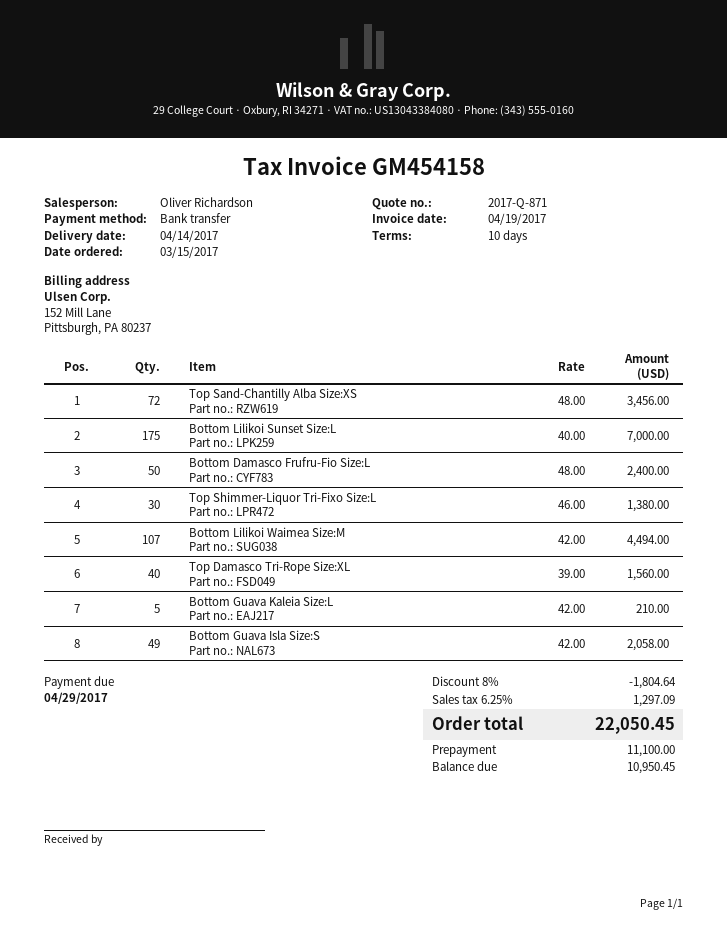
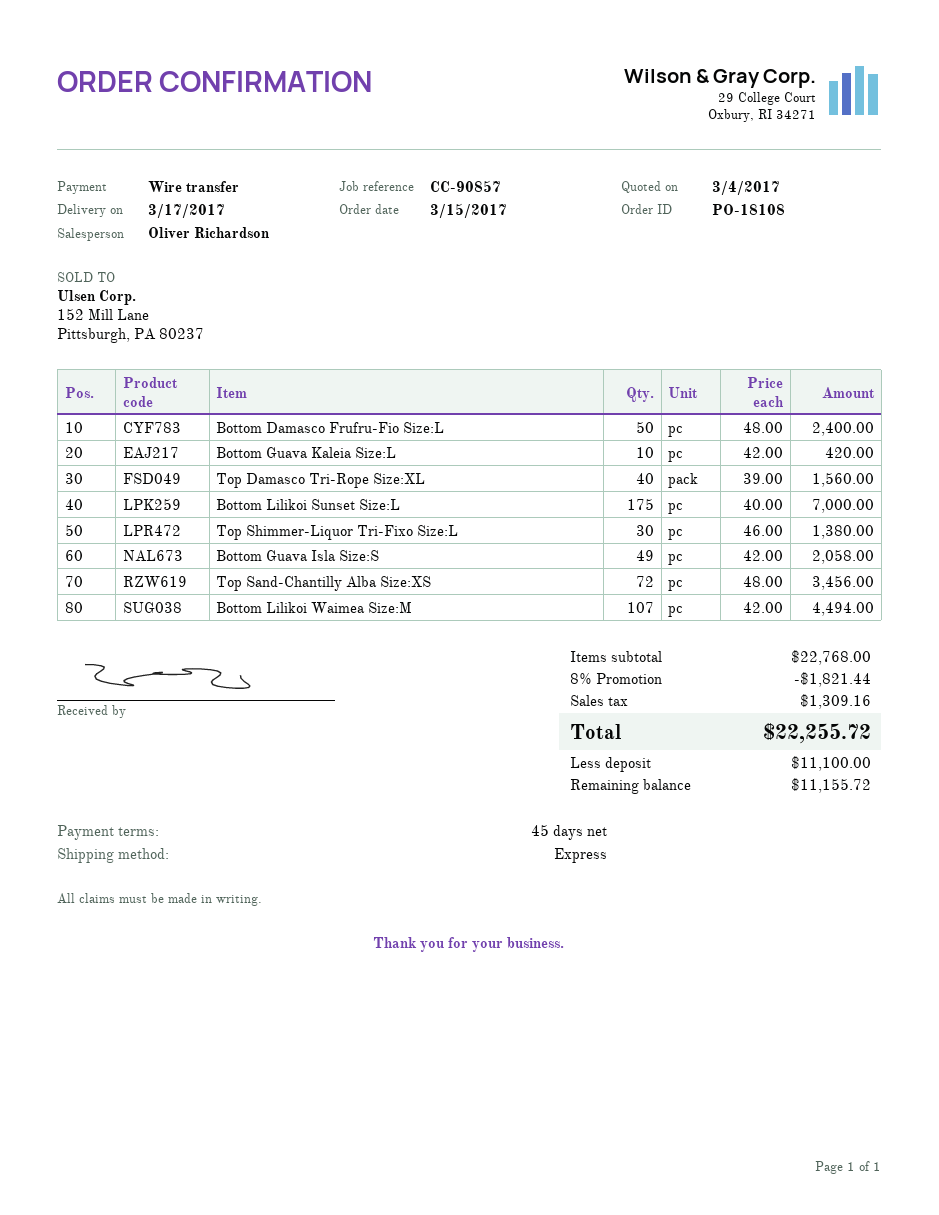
delivery date: 2017-04-14 -> 2017-03-17
payment terms: 10 days -> 45 days
Bottom Guava Kaleia Size:L: 5 x 42.00 = 210.00 -> 10 x 42.00 = 420.00
discount: 8% = 1804.64 -> 8% = 1821.44
tax: 1297.09 -> 1309.16
total: 22050.45 -> 22255.72
balance: 10950.45 -> 11155.72

